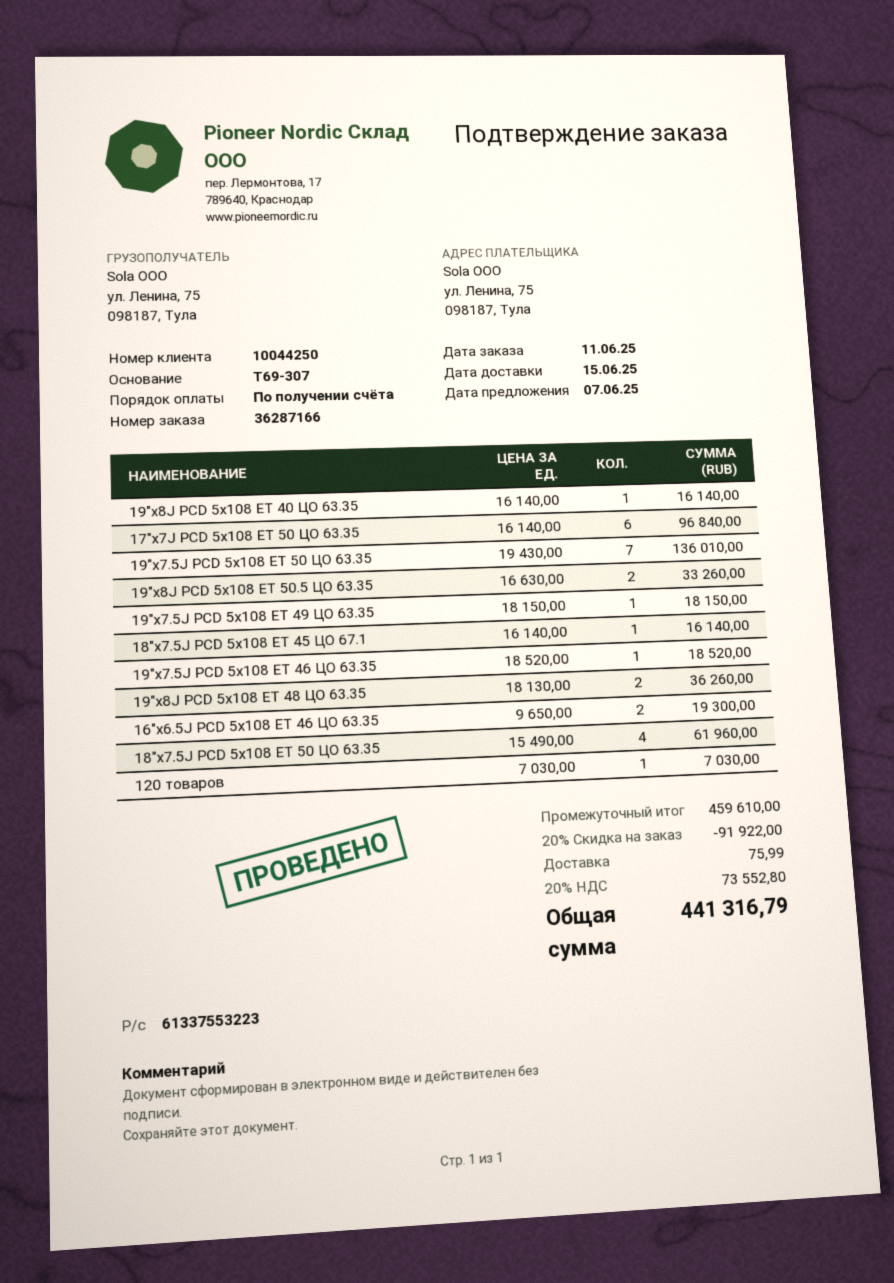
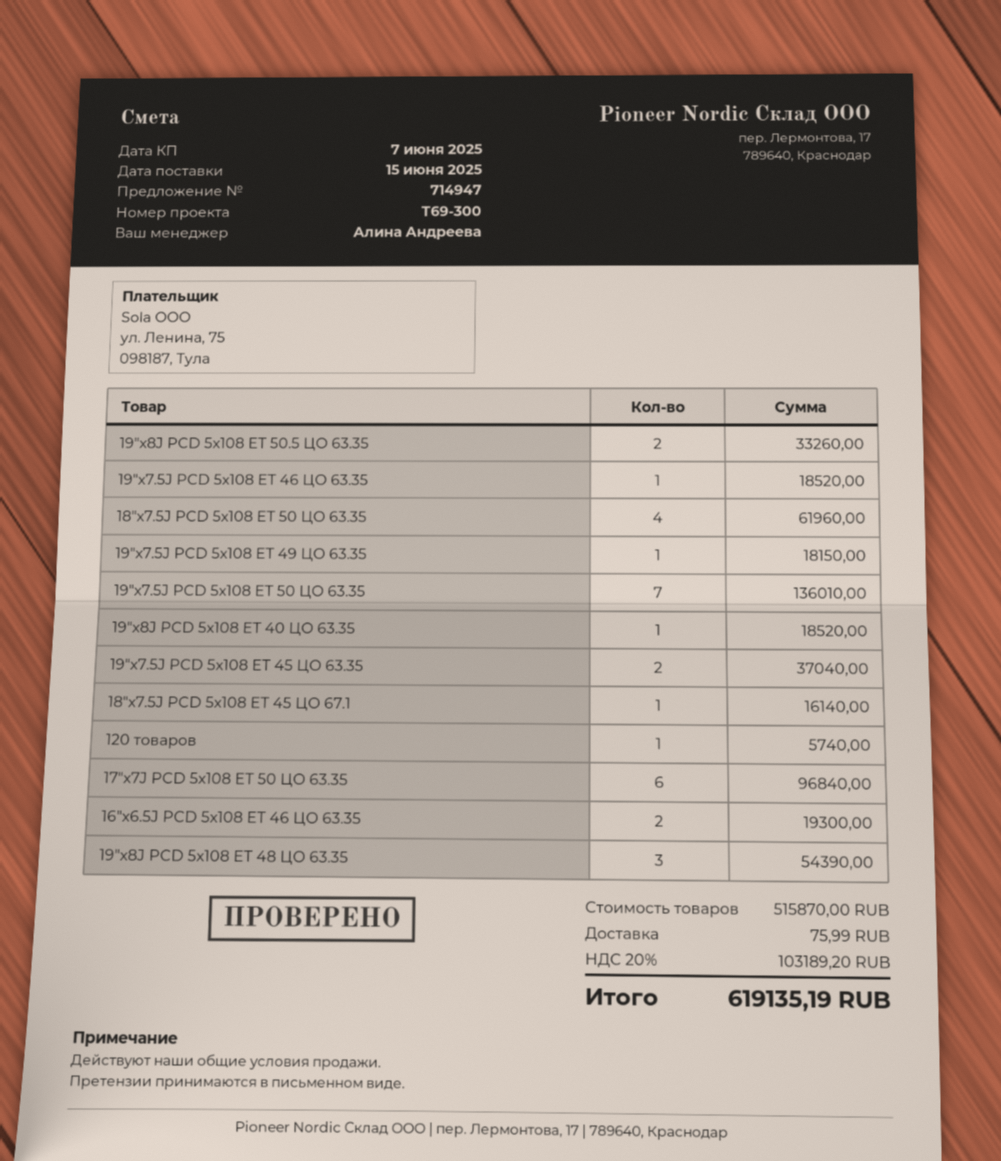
reference: T69-307 -> T69-300
19"x8J PCD 5x108 ЕТ 40 ЦО 63.35: 1 for 16140.00 -> 1 for 18520.00
19"x8J PCD 5x108 ЕТ 48 ЦО 63.35: 2 for 36260.00 -> 3 for 54390.00
120 товаров: 1 for 7030.00 -> 1 for 5740.00
19"x7.5J PCD 5x108 ЕТ 45 ЦО 63.35: none -> 2 for 37040.00
subtotal: 459610.00 -> 515870.00
discount: 20% = 91922.00 -> none
tax: 20% = 73552.80 -> 20% = 103189.20
total: 441316.79 -> 619135.19

